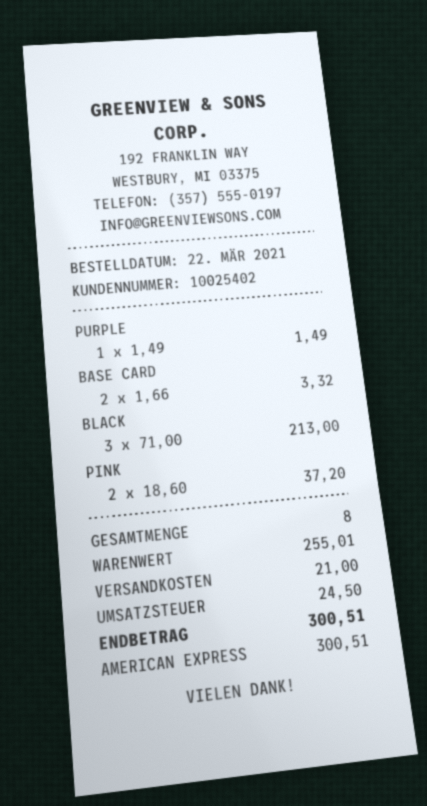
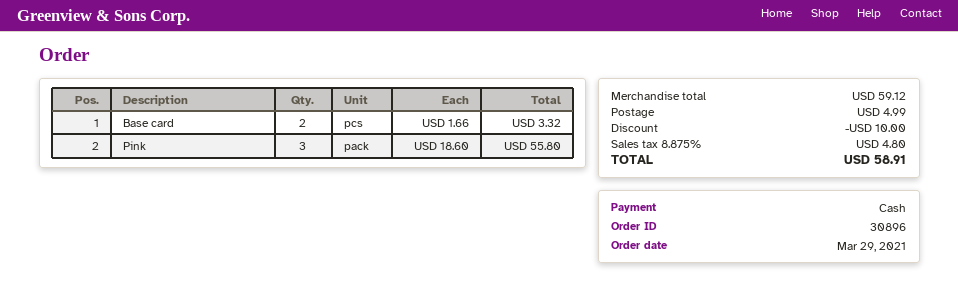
order date: 2021-03-22 -> 2021-03-29
payment method: American Express -> cash
PURPLE: 1 x 1.49 = 1.49 -> none
BLACK: 3 x 71.00 = 213.00 -> none
PINK: 2 x 18.60 = 37.20 -> 3 x 18.60 = 55.80
subtotal: 255.01 -> 59.12
discount: none -> 10.00
shipping: 21.00 -> 4.99
tax: 24.50 -> 4.80
total: 300.51 -> 58.91

